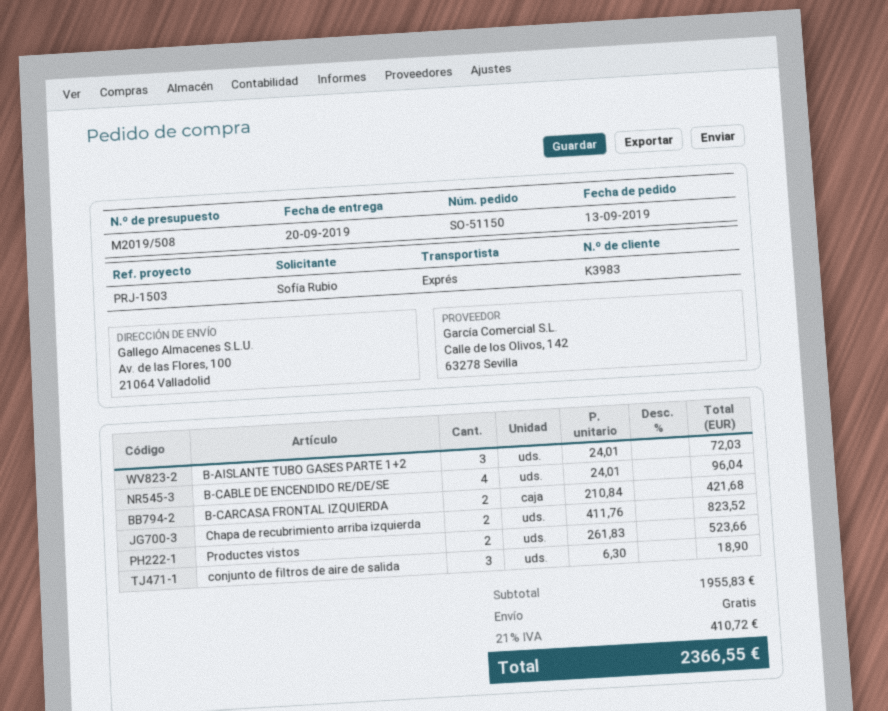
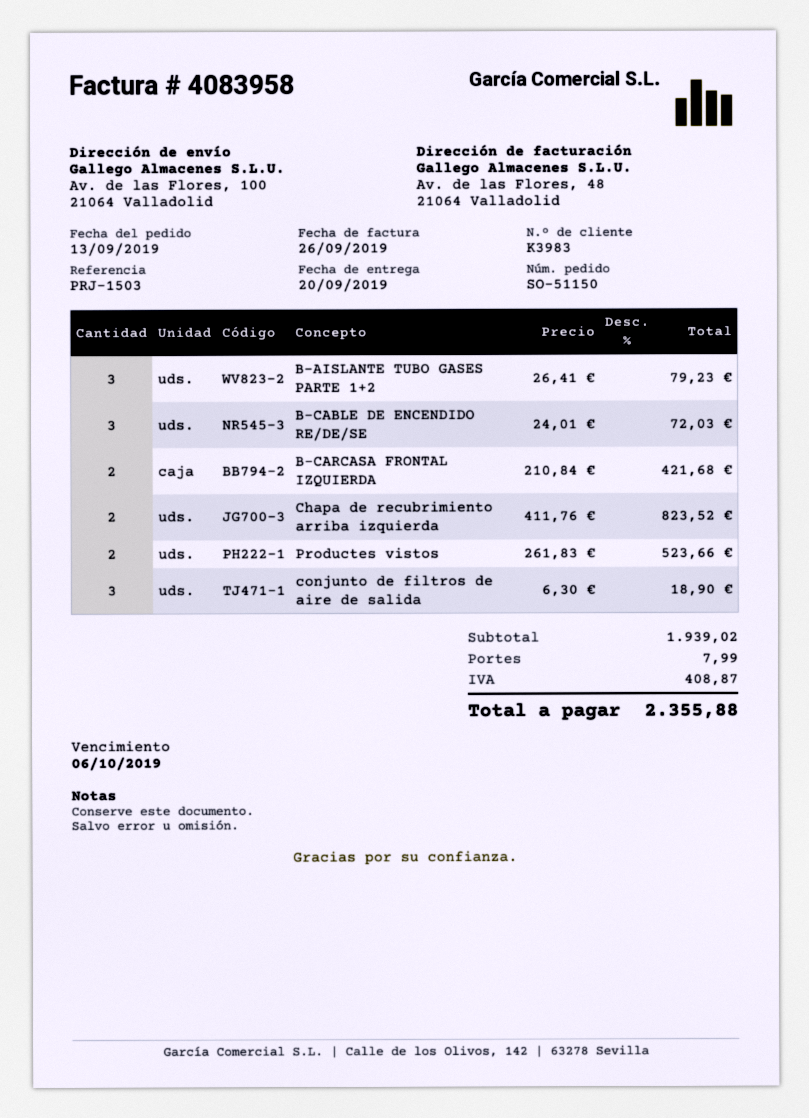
B-AISLANTE TUBO GASES PARTE 1+2: 3 x 24.01 = 72.03 -> 3 x 26.41 = 79.23
B-CABLE DE ENCENDIDO RE/DE/SE: 4 x 24.01 = 96.04 -> 3 x 24.01 = 72.03
subtotal: 1955.83 -> 1939.02
shipping: 0.00 -> 7.99
tax: 410.72 -> 408.87
total: 2366.55 -> 2355.88

